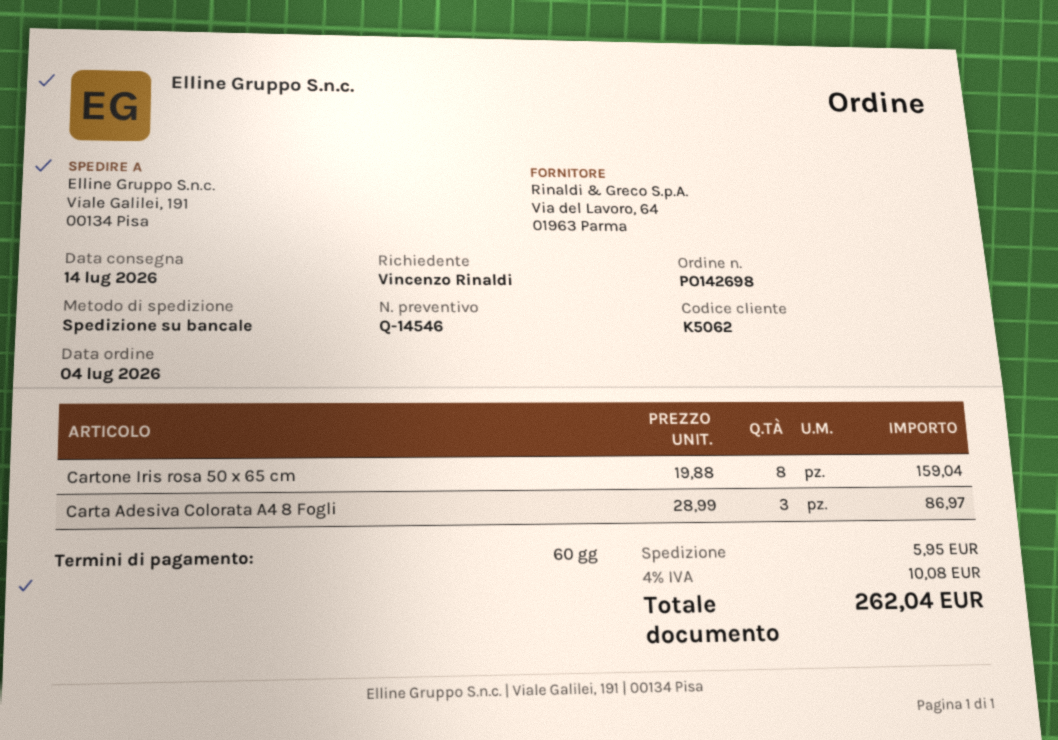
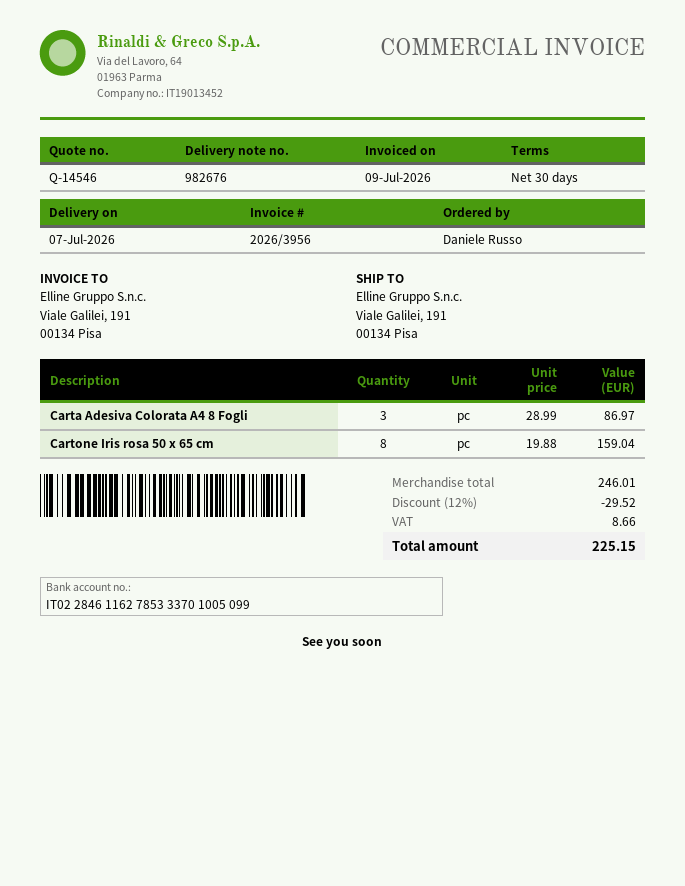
delivery date: 2026-07-14 -> 2026-07-07
payment terms: 60 days -> 30 days
ordered by: Vincenzo Rinaldi -> Daniele Russo
discount: none -> 12% = 29.52
shipping: 5.95 -> none
tax: 10.08 -> 8.66
total: 262.04 -> 225.15

